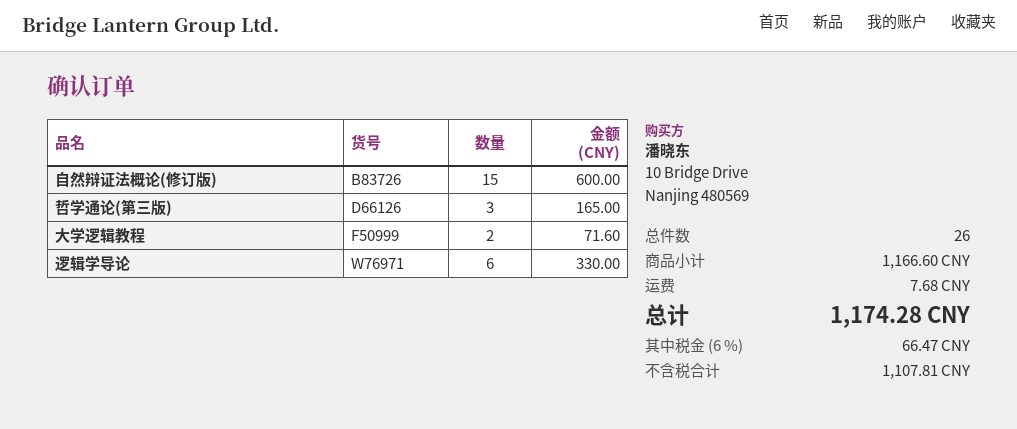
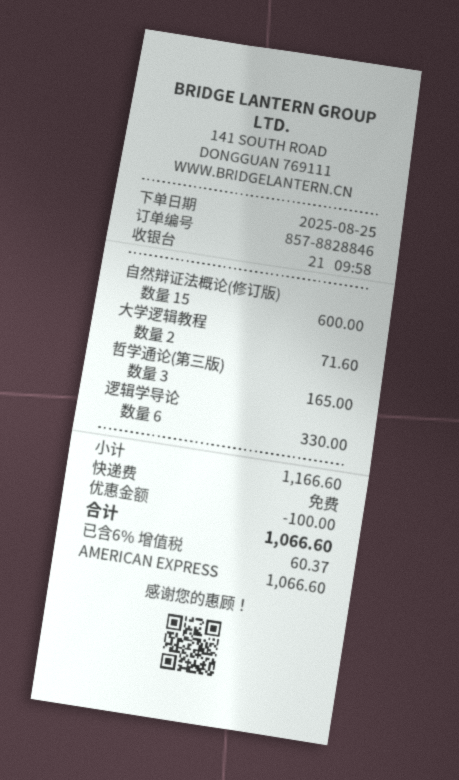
discount: none -> 100.00
shipping: 7.68 -> 0.00
tax: 6% = 66.47 -> 6% = 60.37
total: 1174.28 -> 1066.60

